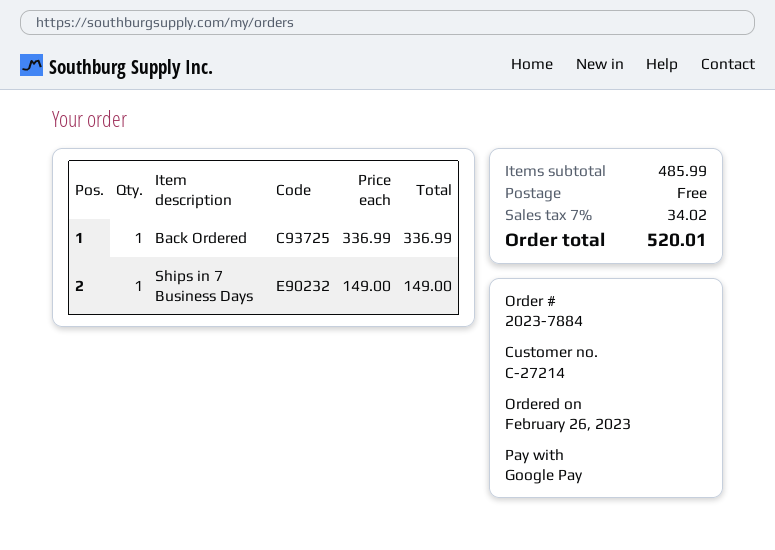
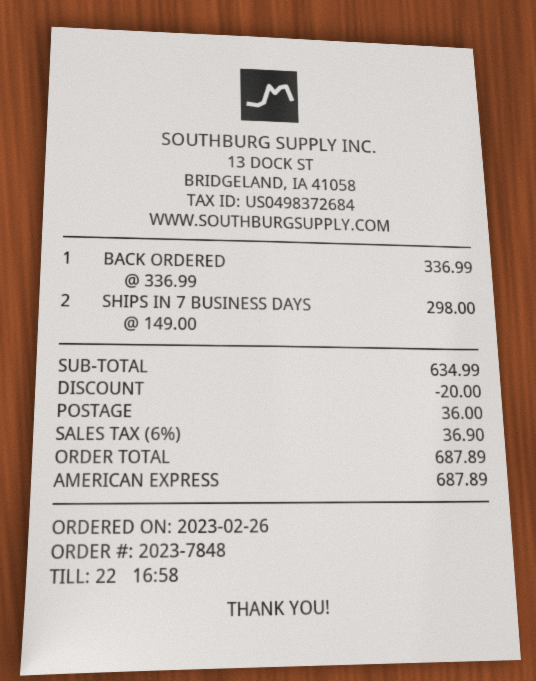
order number: 2023-7884 -> 2023-7848
payment method: Google Pay -> American Express
Ships in 7 Business Days: 1 x 149.00 = 149.00 -> 2 x 149.00 = 298.00
subtotal: 485.99 -> 634.99
discount: none -> 20.00
shipping: 0.00 -> 36.00
tax: 7% = 34.02 -> 6% = 36.90
total: 520.01 -> 687.89

